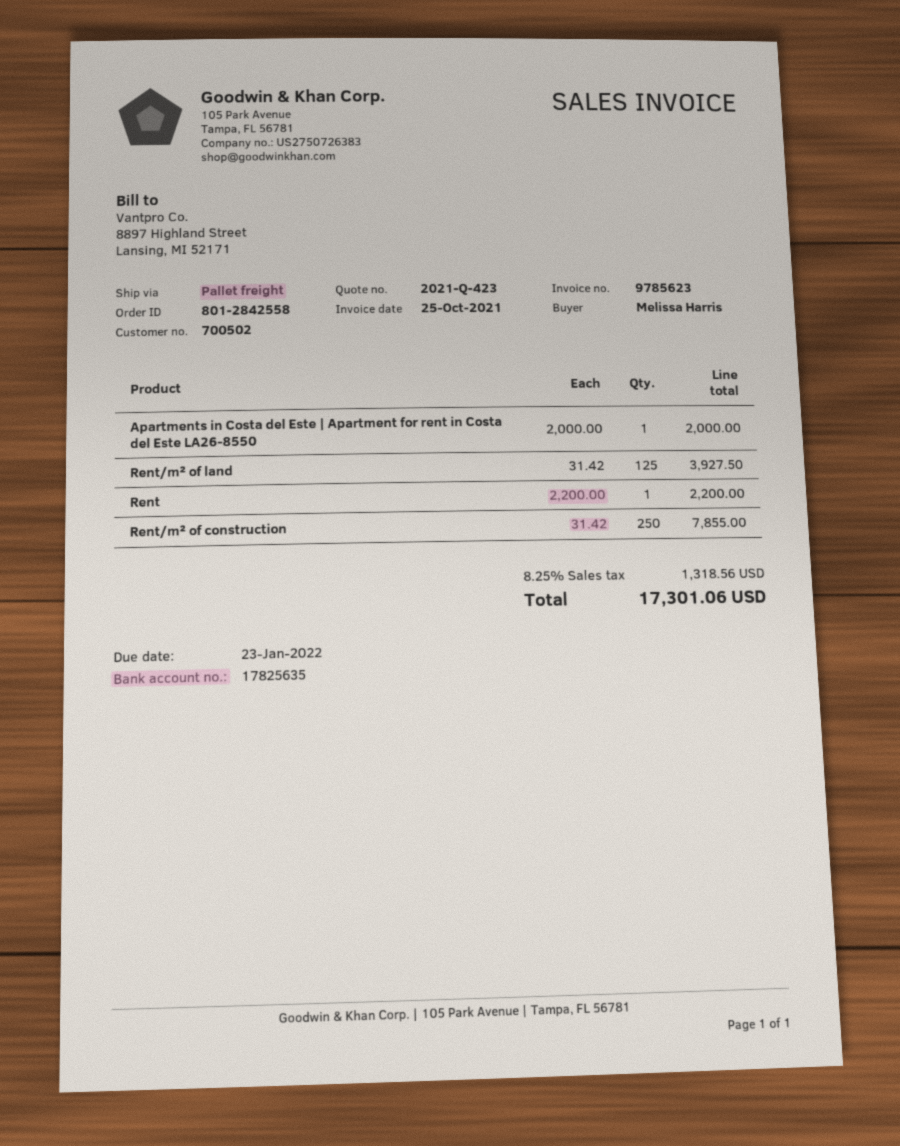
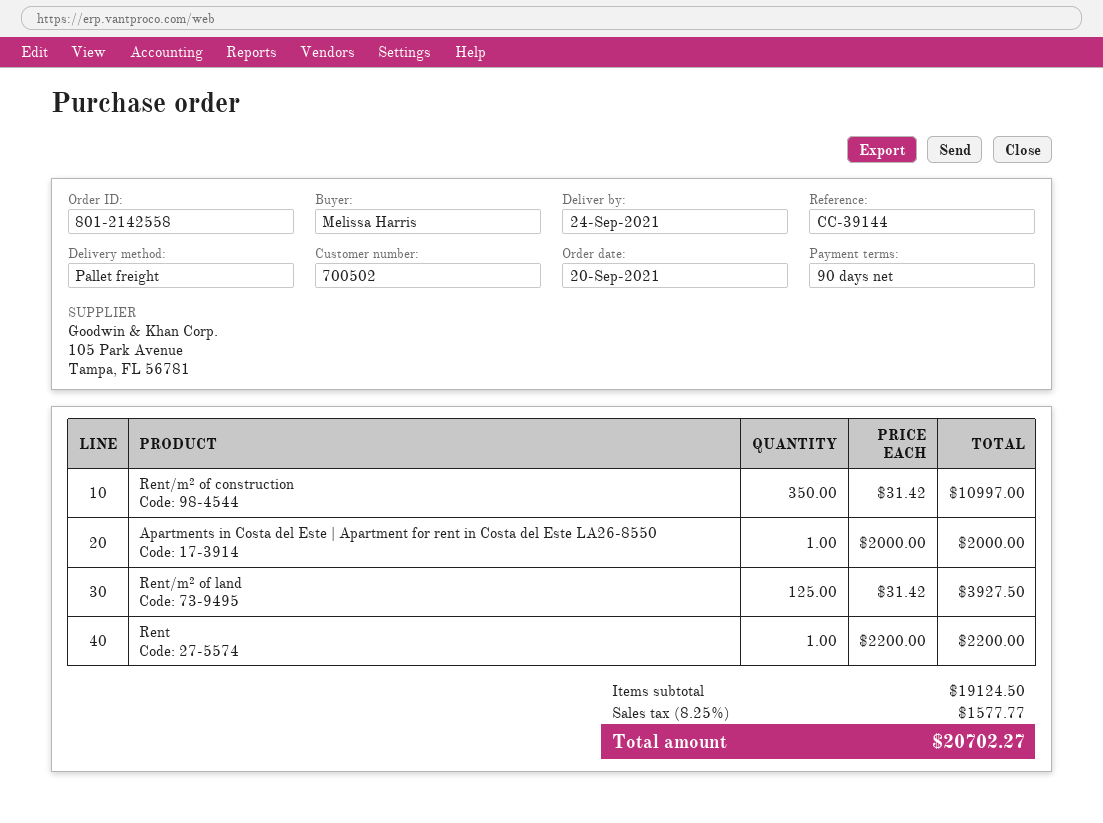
order number: 801-2842558 -> 801-2142558
Rent/m² of construction: 250 x 31.42 = 7855.00 -> 350 x 31.42 = 10997.00
tax: 8.25% = 1318.56 -> 8.25% = 1577.77
total: 17301.06 -> 20702.27

